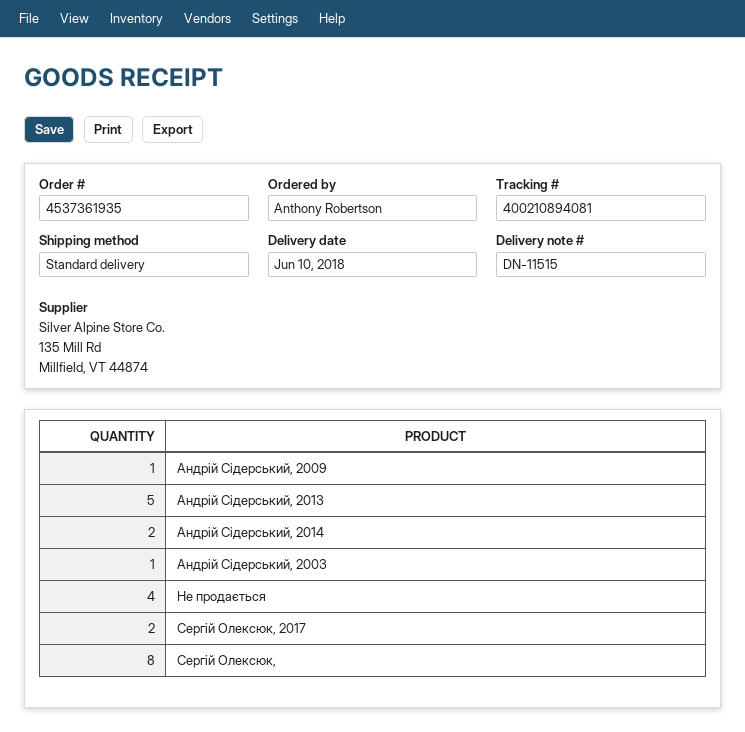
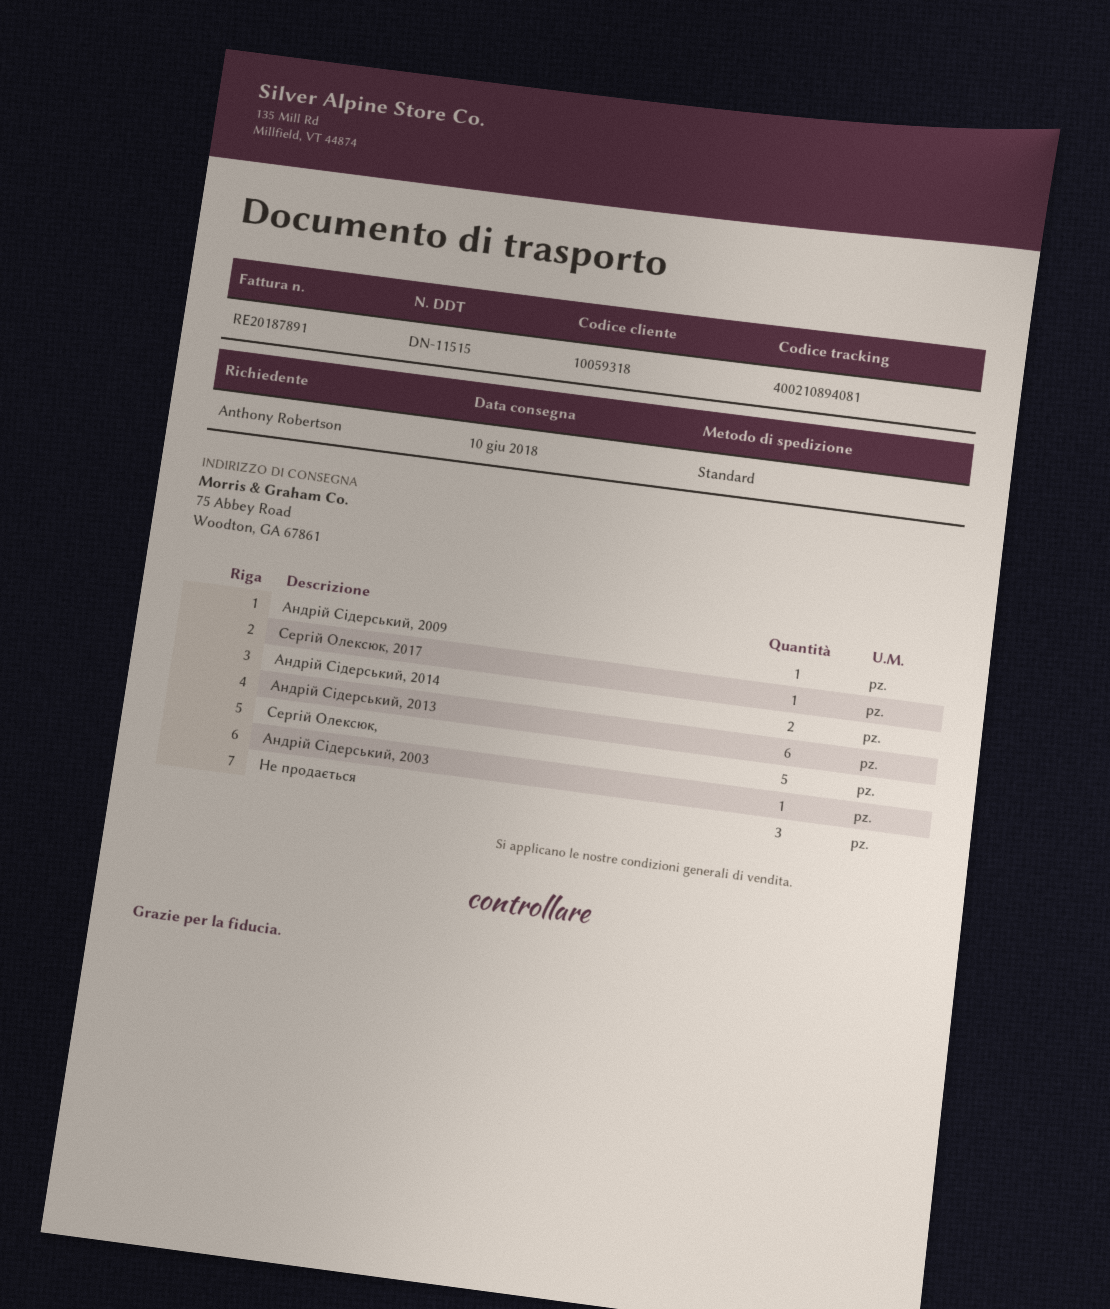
Андрій Сідерський, 2013: 5 -> 6
Не продається: 4 -> 3
Сергій Олексюк, 2017: 2 -> 1
Сергій Олексюк,: 8 -> 5

